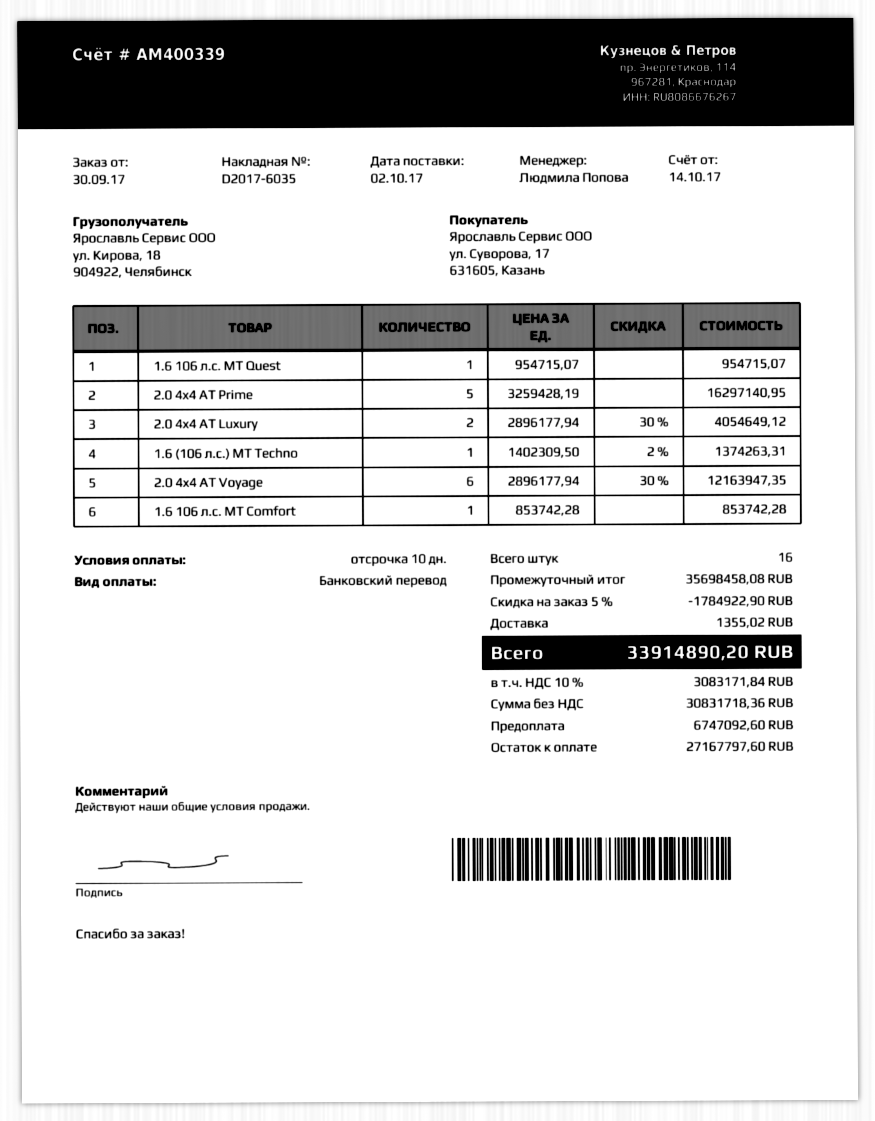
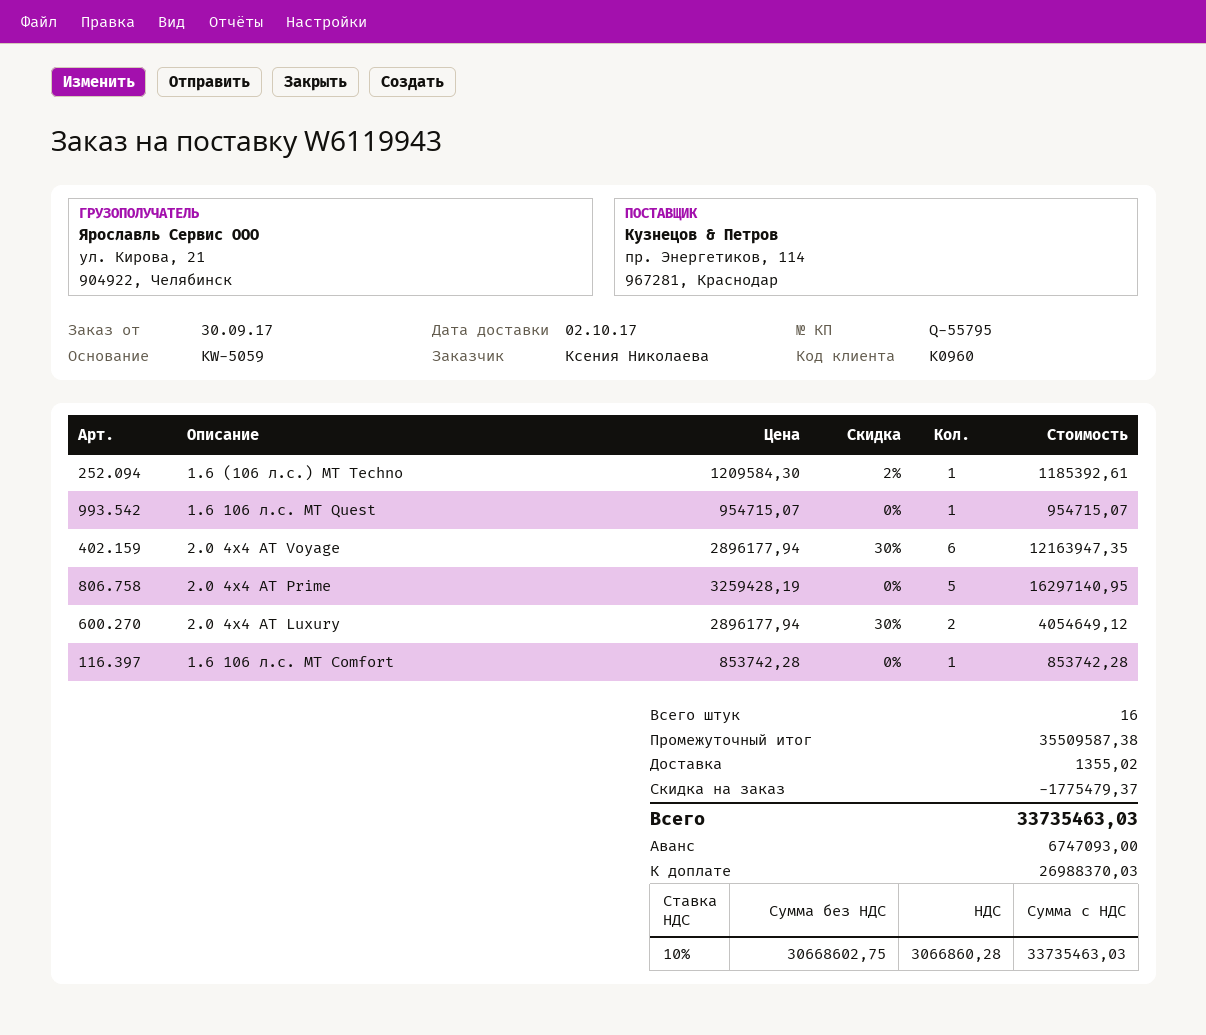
ship to: ул. Кирова, 18, 904922, Челябинск -> ул. Кирова, 21, 904922, Челябинск
1.6 (106 л.с.) MT Techno: 1 x 1402309.50 - 2% = 1374263.31 -> 1 x 1209584.30 - 2% = 1185392.61
subtotal: 35698458.08 -> 35509587.38
discount: 1784922.90 -> 1775479.37
net: 30831718.36 -> 30668602.75
tax: 10% = 3083171.84 -> 10% = 3066860.28
total: 33914890.20 -> 33735463.03
deposit: 6747092.60 -> 6747093.00
balance: 27167797.60 -> 26988370.03

